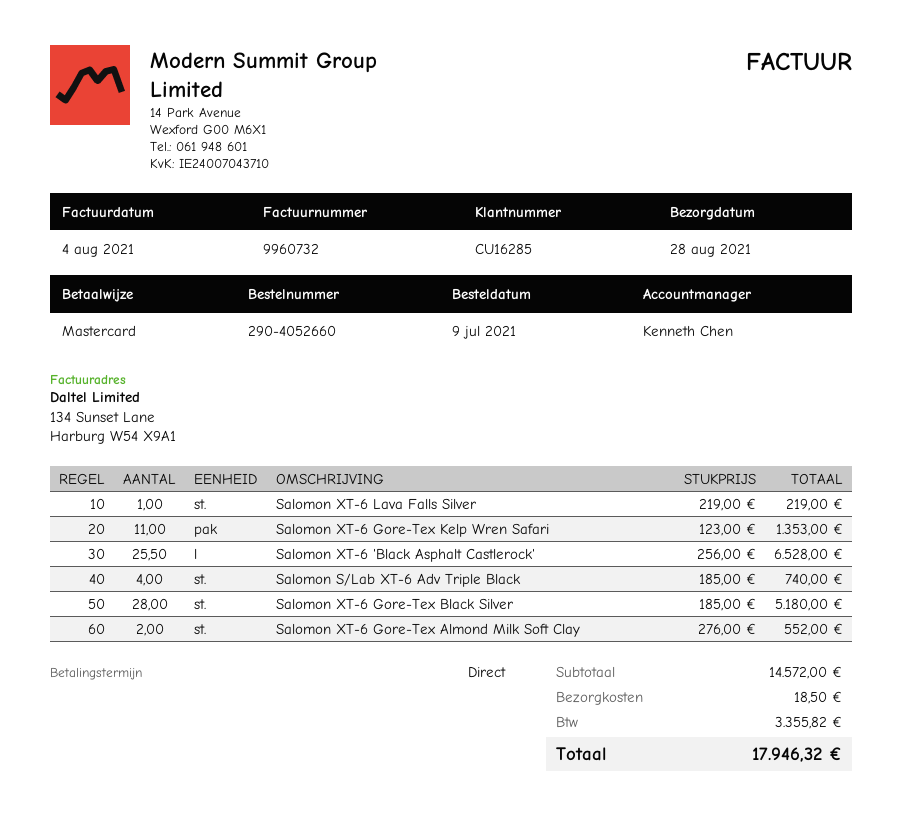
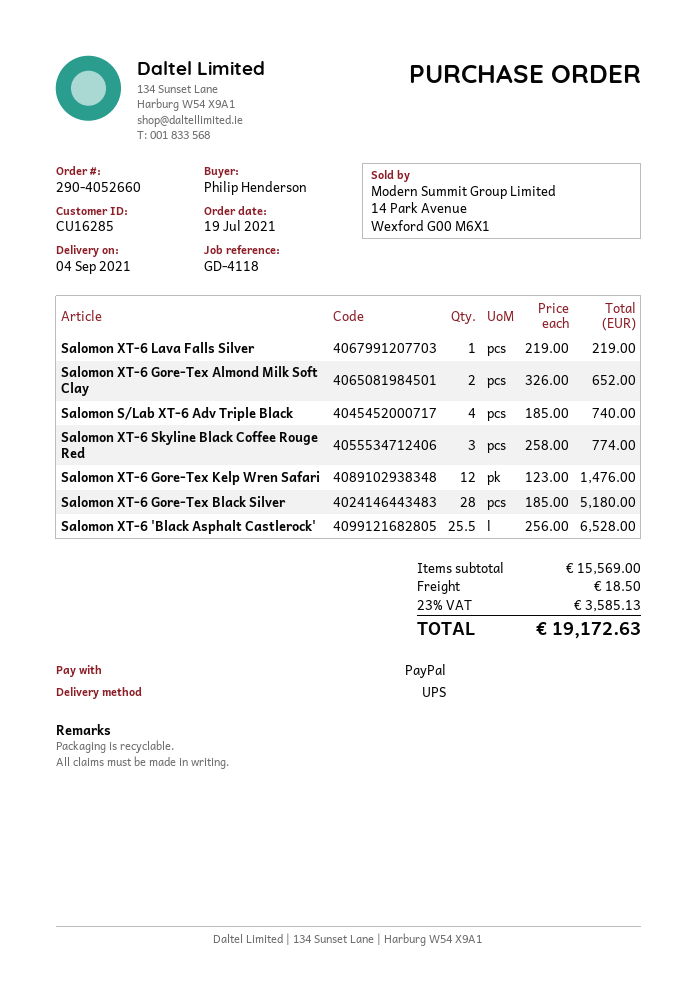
order date: 2021-07-09 -> 2021-07-19
delivery date: 2021-08-28 -> 2021-09-04
payment method: Mastercard -> PayPal
Salomon XT-6 Gore-Tex Kelp Wren Safari: 11 x 123.00 = 1353.00 -> 12 x 123.00 = 1476.00
Salomon XT-6 Gore-Tex Almond Milk Soft Clay: 2 x 276.00 = 552.00 -> 2 x 326.00 = 652.00
Salomon XT-6 Skyline Black Coffee Rouge Red: none -> 3 x 258.00 = 774.00
subtotal: 14572.00 -> 15569.00
tax: 3355.82 -> 3585.13
total: 17946.32 -> 19172.63

